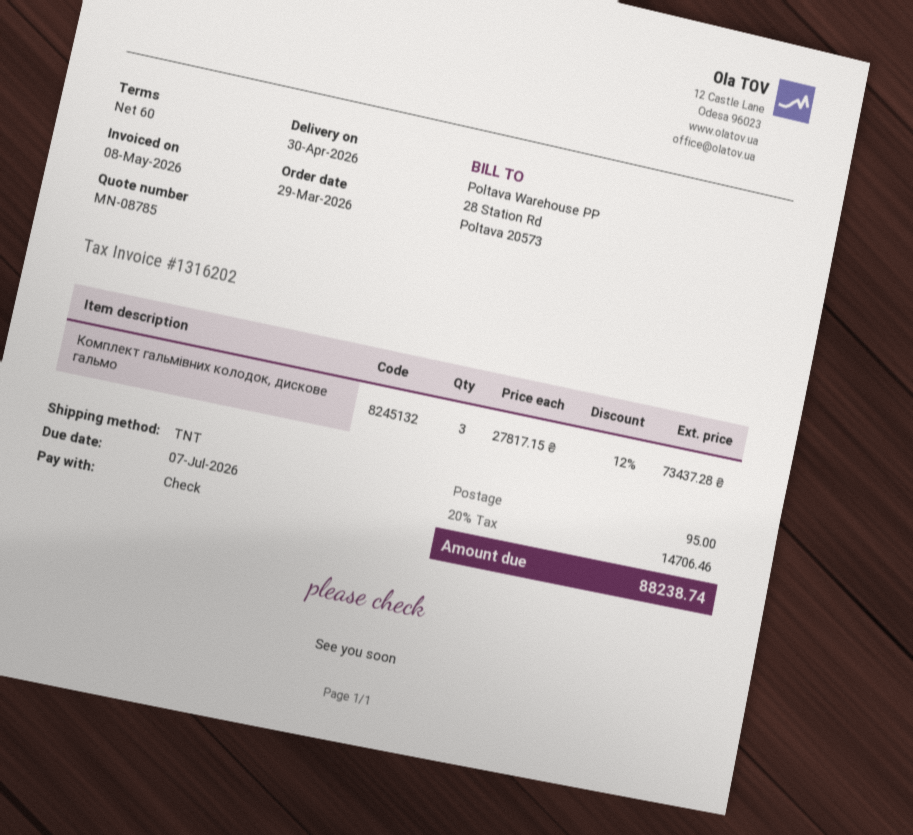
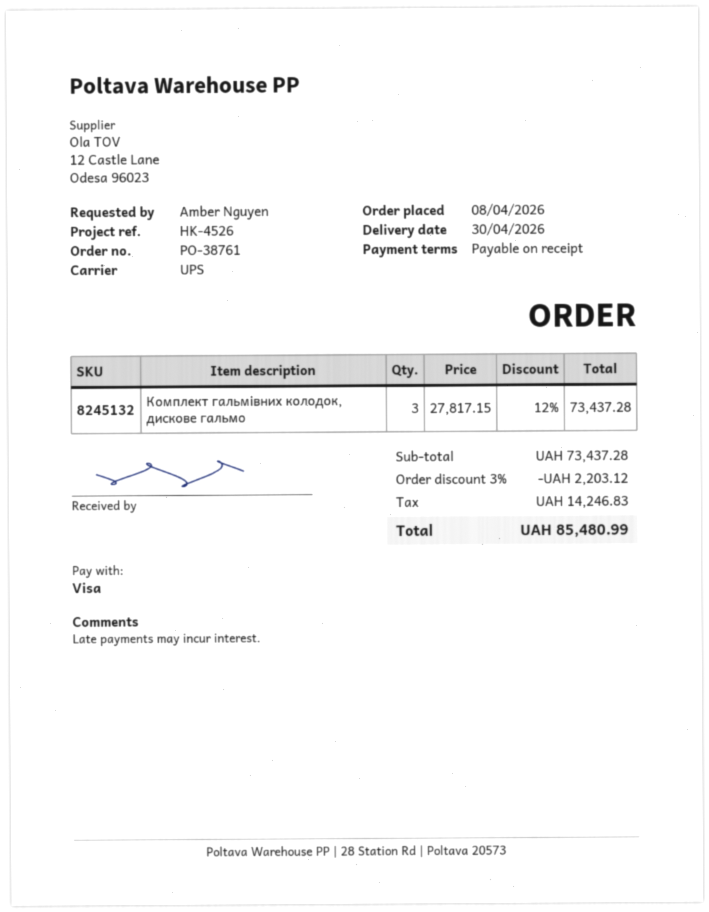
order date: 2026-03-29 -> 2026-04-08
payment terms: 60 days -> on receipt
payment method: cheque -> Visa
shipping method: TNT -> UPS
discount: none -> 3% = 2203.12
shipping: 95.00 -> none
tax: 14706.46 -> 14246.83
total: 88238.74 -> 85480.99

